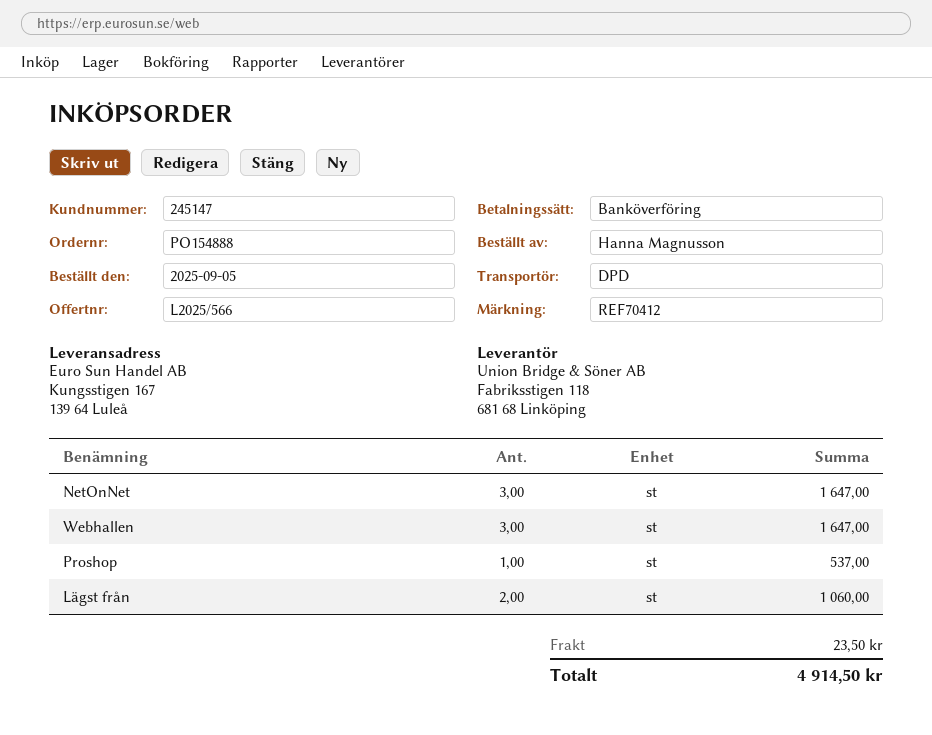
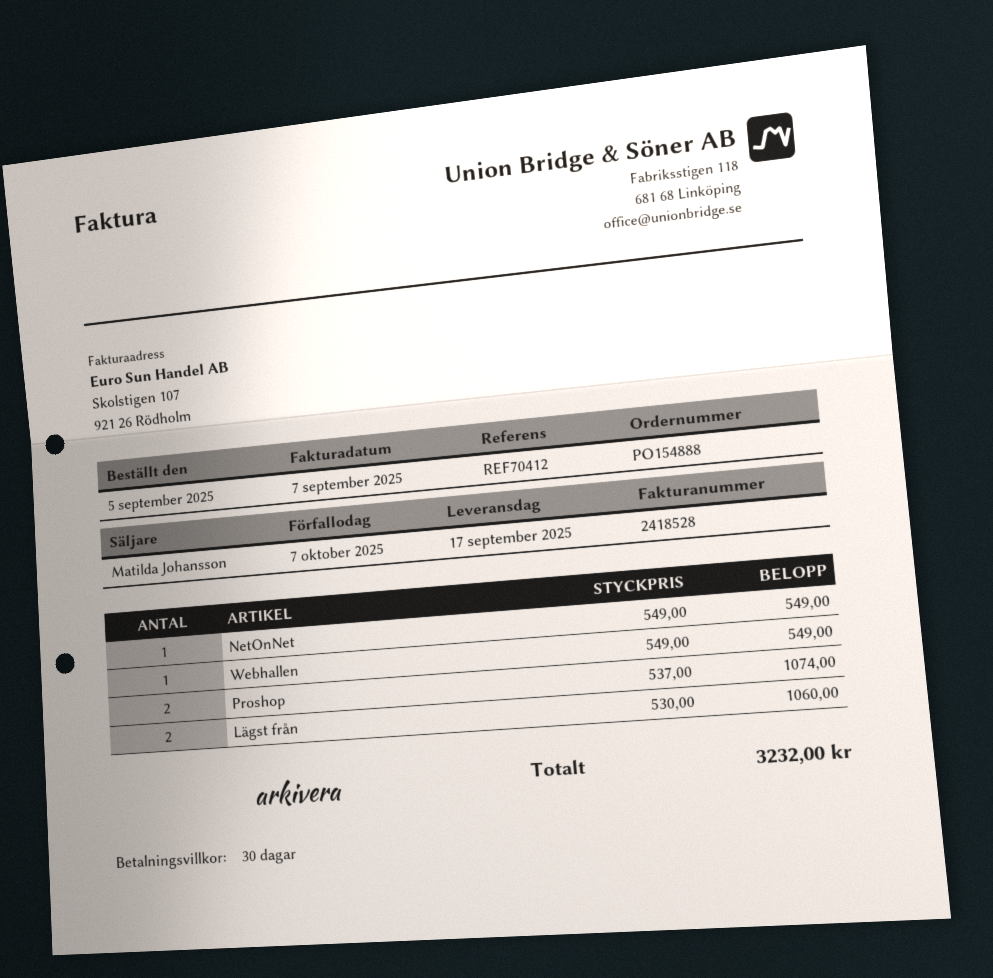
NetOnNet: 3 for 1647.00 -> 1 for 549.00
Webhallen: 3 for 1647.00 -> 1 for 549.00
Proshop: 1 for 537.00 -> 2 for 1074.00
shipping: 23.50 -> none
total: 4914.50 -> 3232.00

